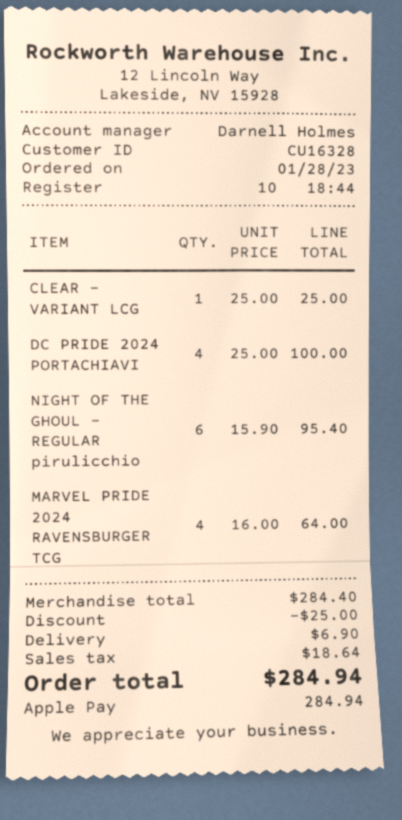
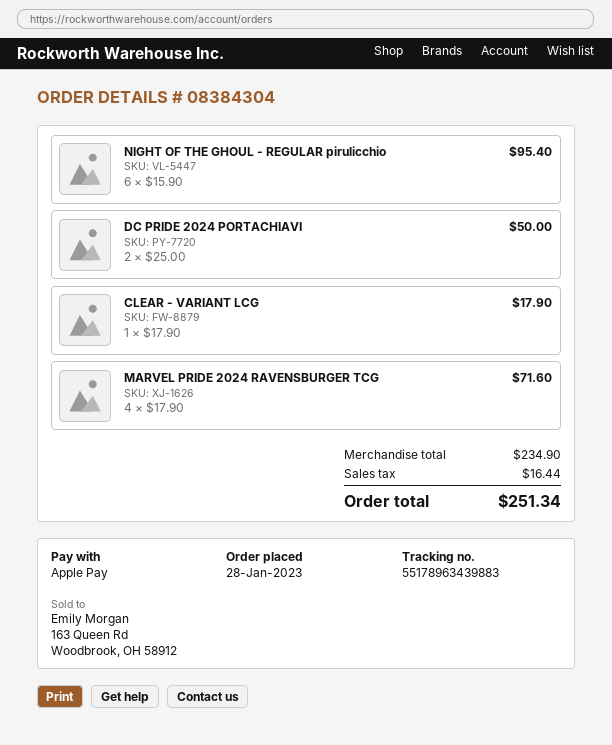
CLEAR - VARIANT LCG: 1 x 25.00 = 25.00 -> 1 x 17.90 = 17.90
DC PRIDE 2024 PORTACHIAVI: 4 x 25.00 = 100.00 -> 2 x 25.00 = 50.00
MARVEL PRIDE 2024 RAVENSBURGER TCG: 4 x 16.00 = 64.00 -> 4 x 17.90 = 71.60
subtotal: 284.40 -> 234.90
discount: 25.00 -> none
shipping: 6.90 -> none
tax: 18.64 -> 16.44
total: 284.94 -> 251.34

